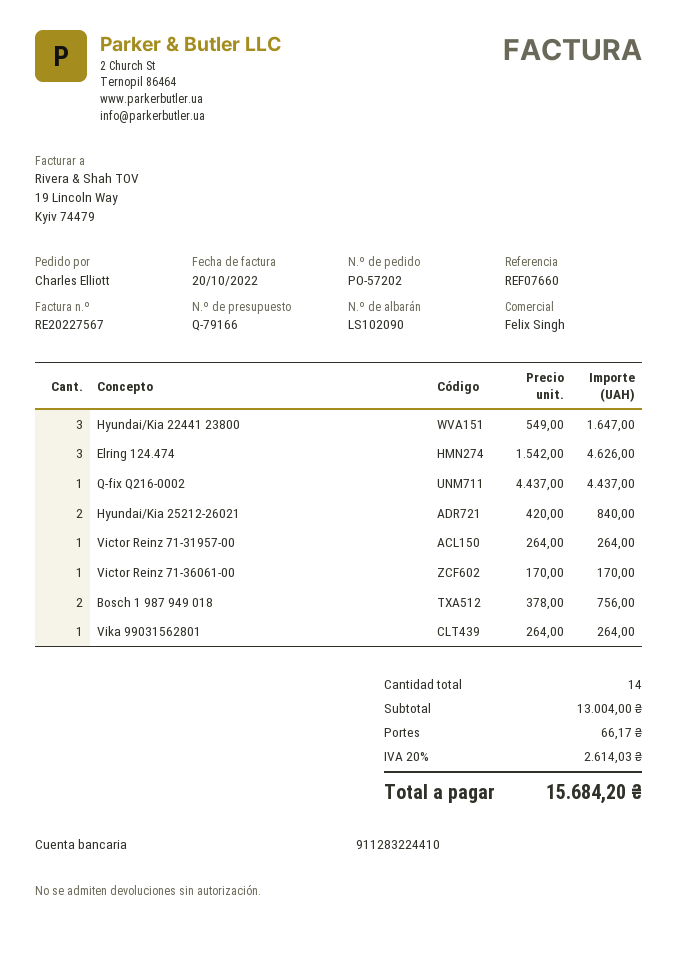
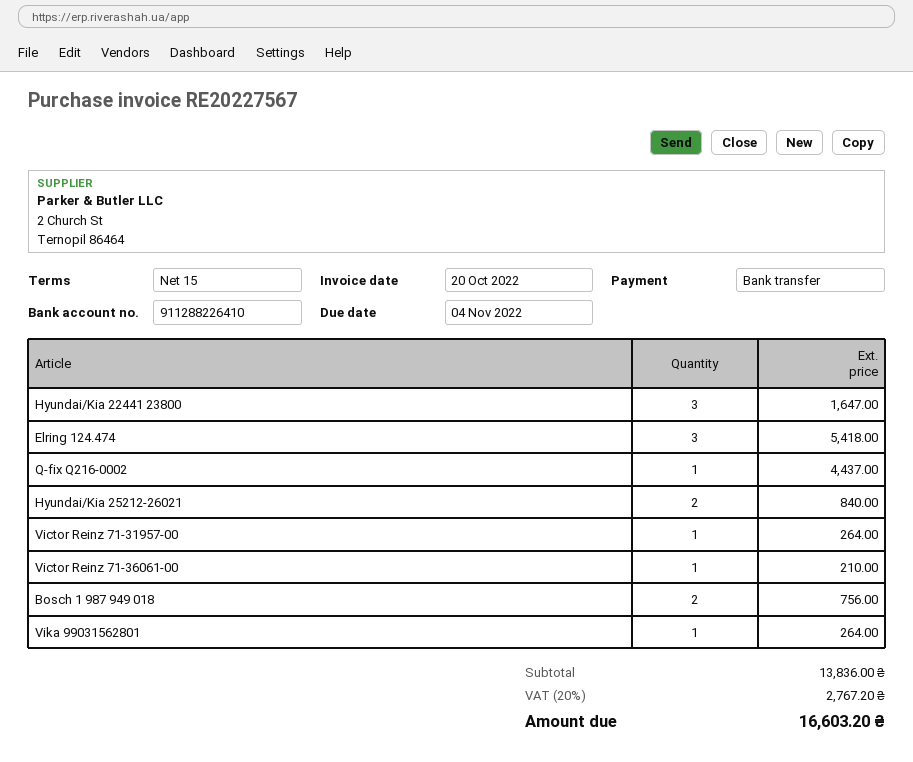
bank account: 911283224410 -> 911288226410
Elring 124.474: 3 for 4626.00 -> 3 for 5418.00
Victor Reinz 71-36061-00: 1 for 170.00 -> 1 for 210.00
subtotal: 13004.00 -> 13836.00
shipping: 66.17 -> none
tax: 20% = 2614.03 -> 20% = 2767.20
total: 15684.20 -> 16603.20

